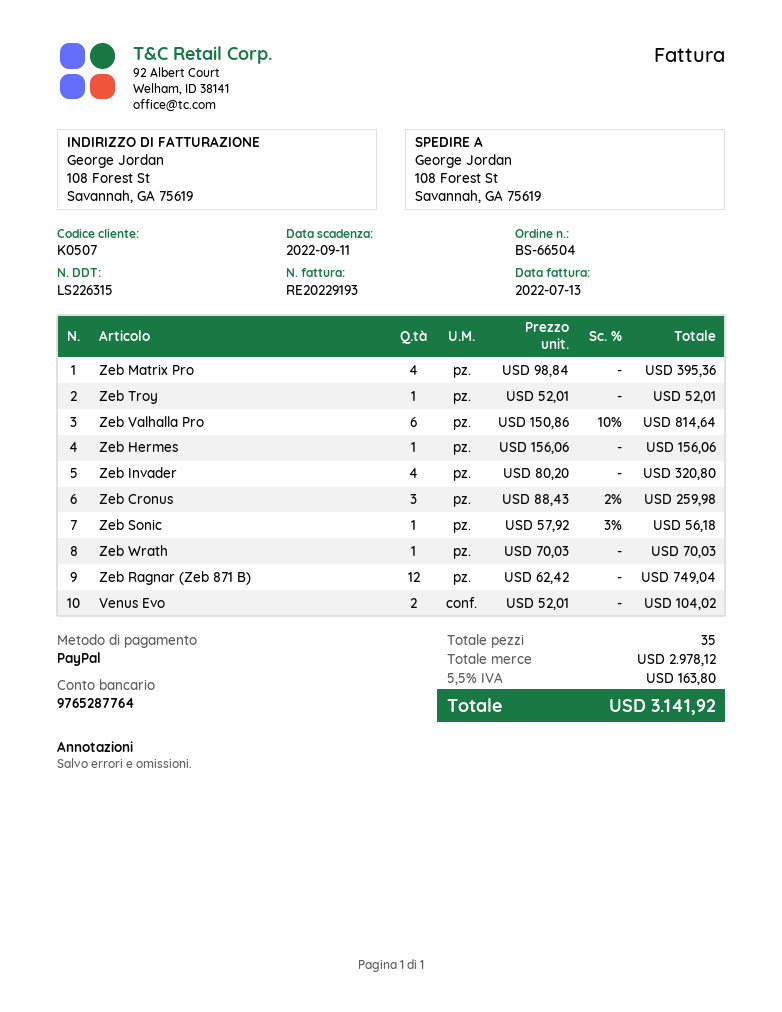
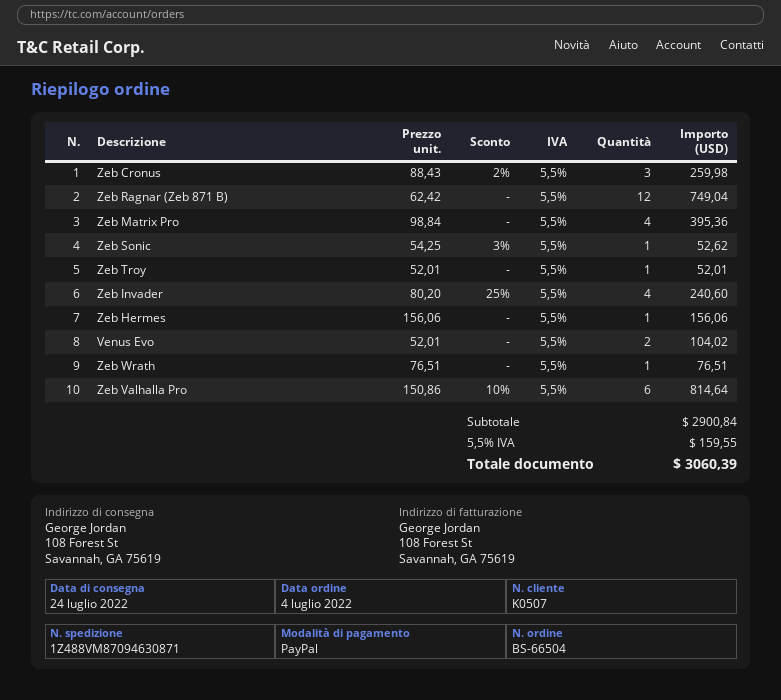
Zeb Invader: 4 x 80.20 = 320.80 -> 4 x 80.20 - 25% = 240.60
Zeb Sonic: 1 x 57.92 - 3% = 56.18 -> 1 x 54.25 - 3% = 52.62
Zeb Wrath: 1 x 70.03 = 70.03 -> 1 x 76.51 = 76.51
subtotal: 2978.12 -> 2900.84
tax: 5.5% = 163.80 -> 5.5% = 159.55
total: 3141.92 -> 3060.39

